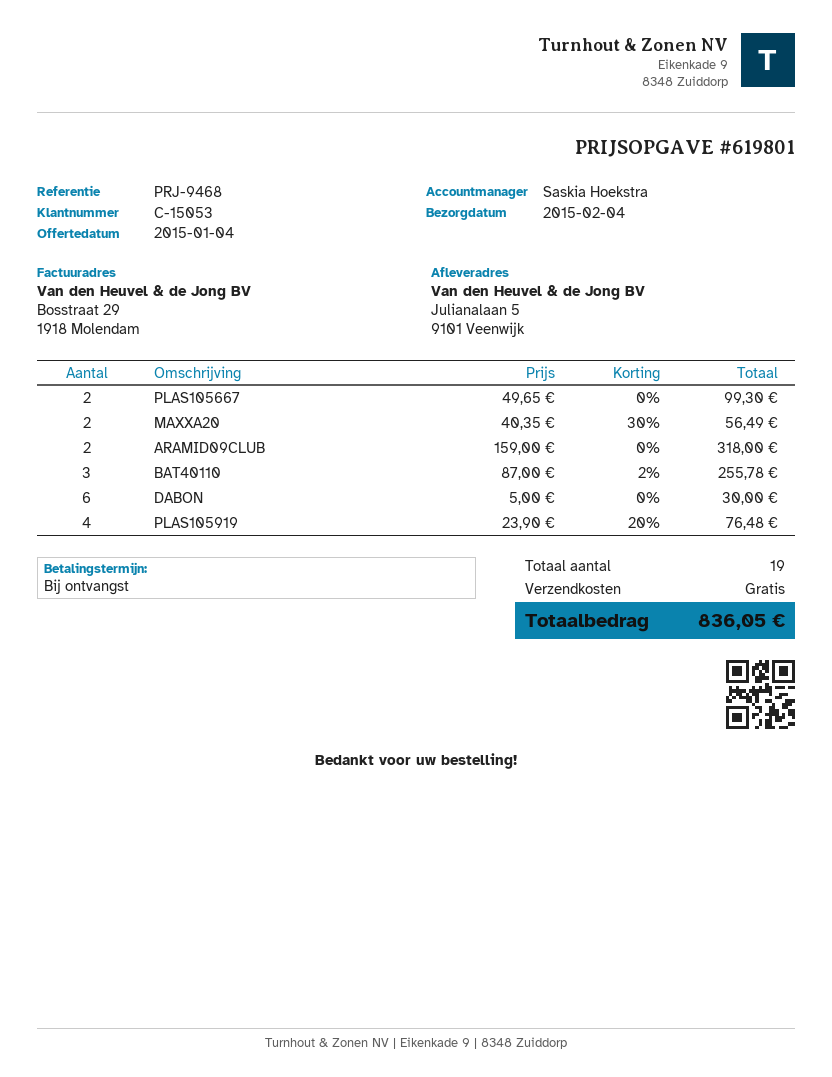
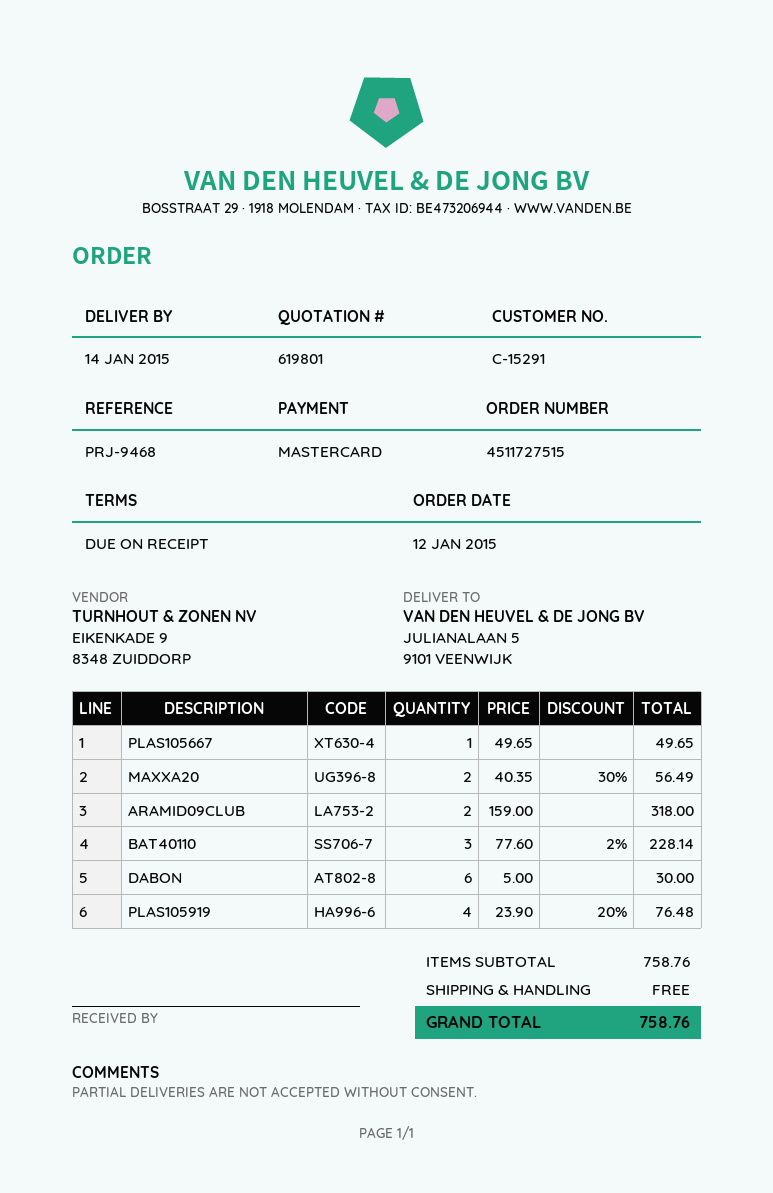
delivery date: 2015-02-04 -> 2015-01-14
customer number: C-15053 -> C-15291
PLAS105667: 2 x 49.65 = 99.30 -> 1 x 49.65 = 49.65
BAT40110: 3 x 87.00 - 2% = 255.78 -> 3 x 77.60 - 2% = 228.14
total: 836.05 -> 758.76

